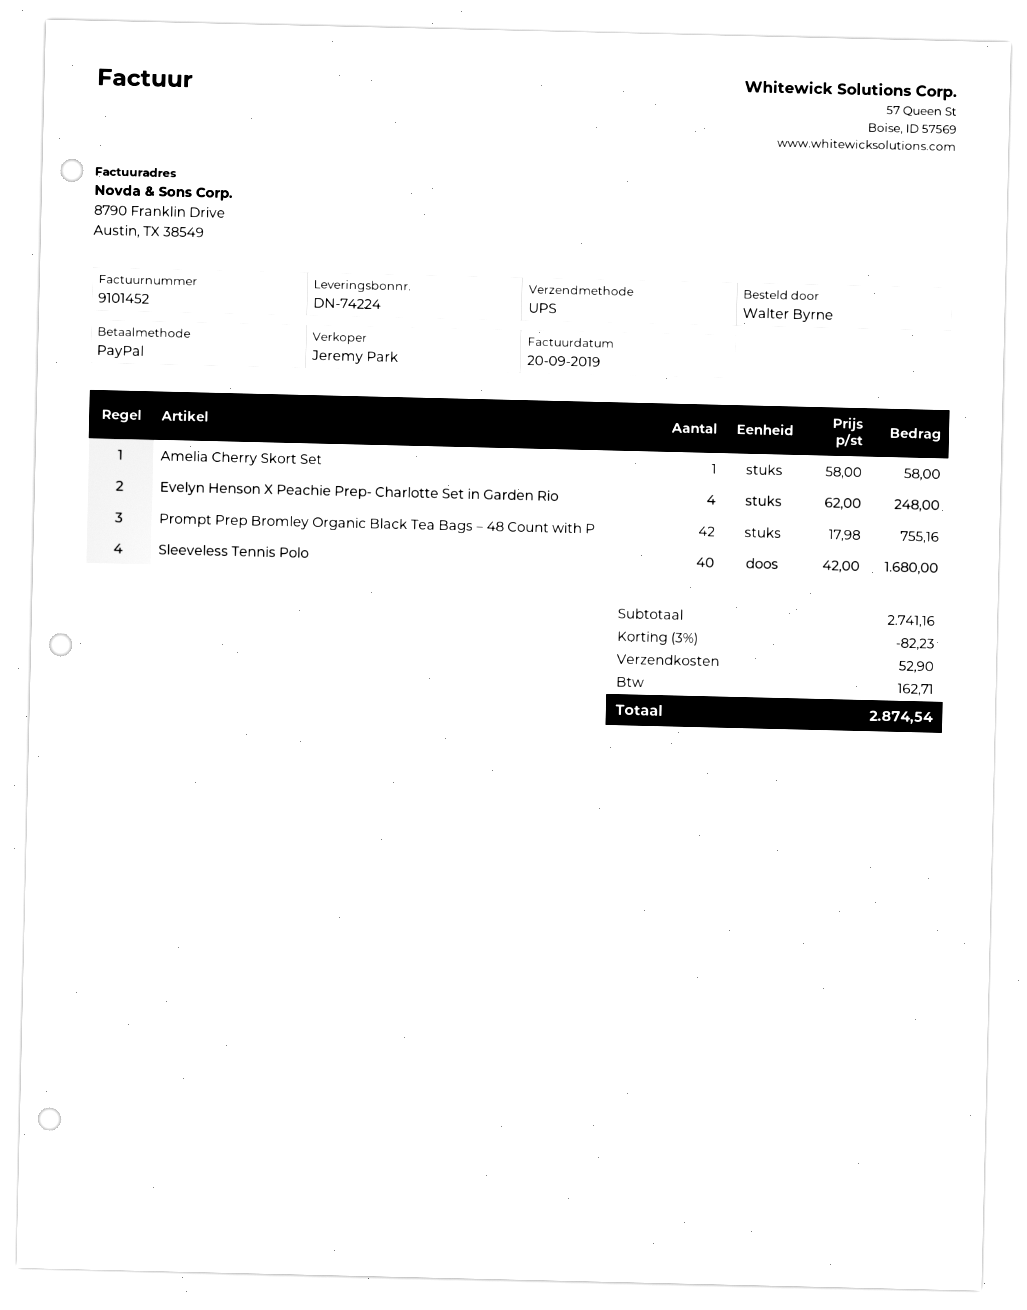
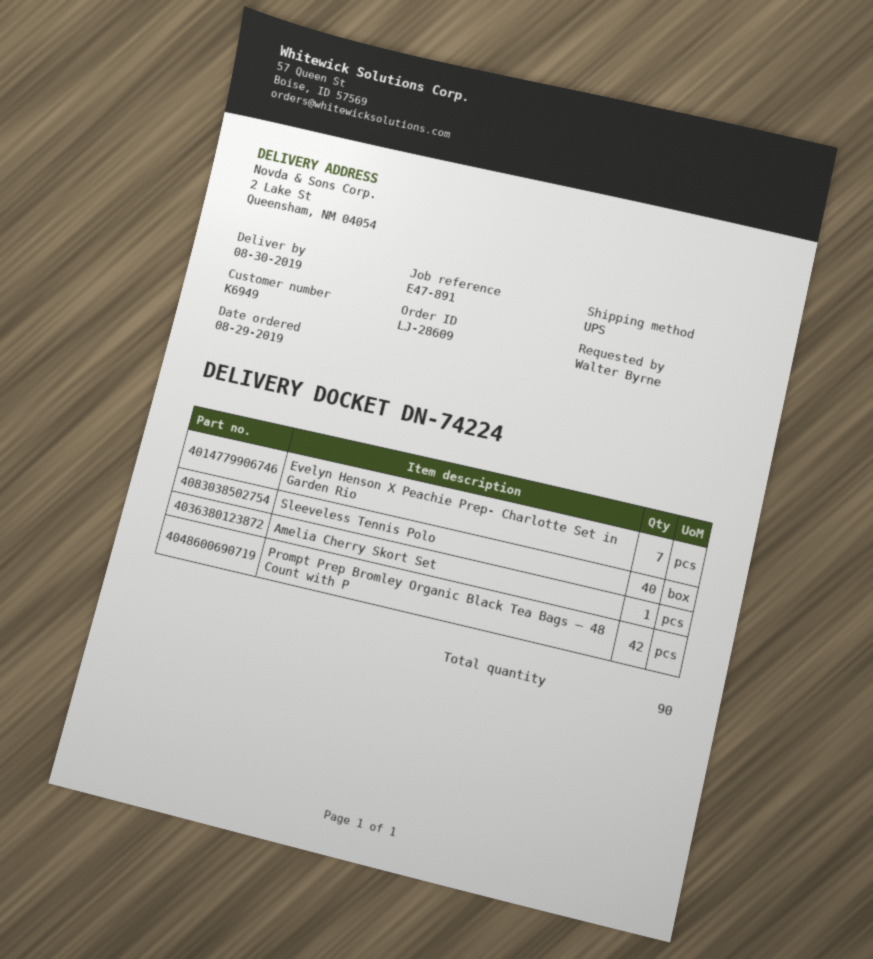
Evelyn Henson X Peachie Prep- Charlotte Set in Garden Rio: 4 -> 7

